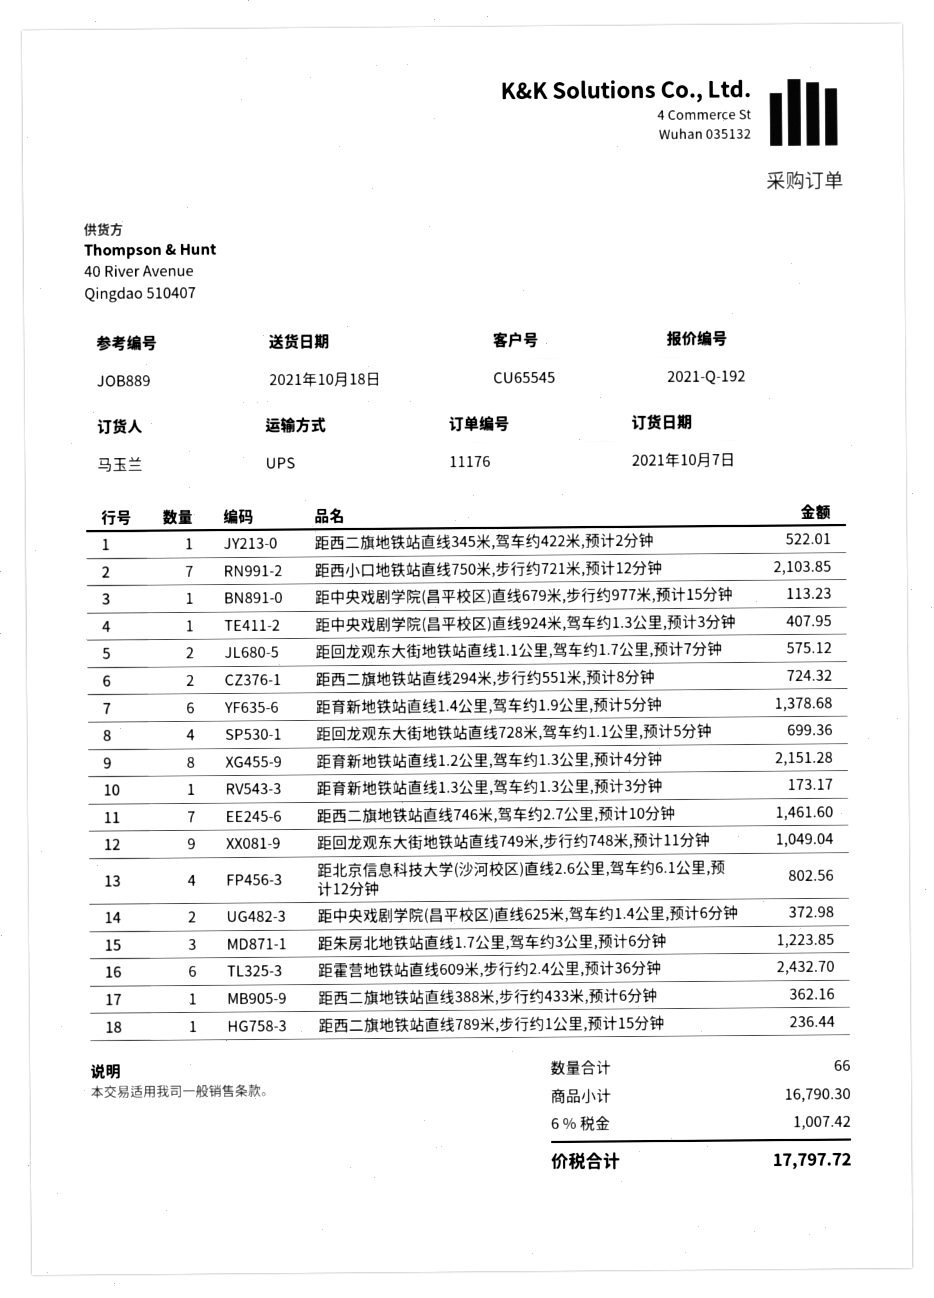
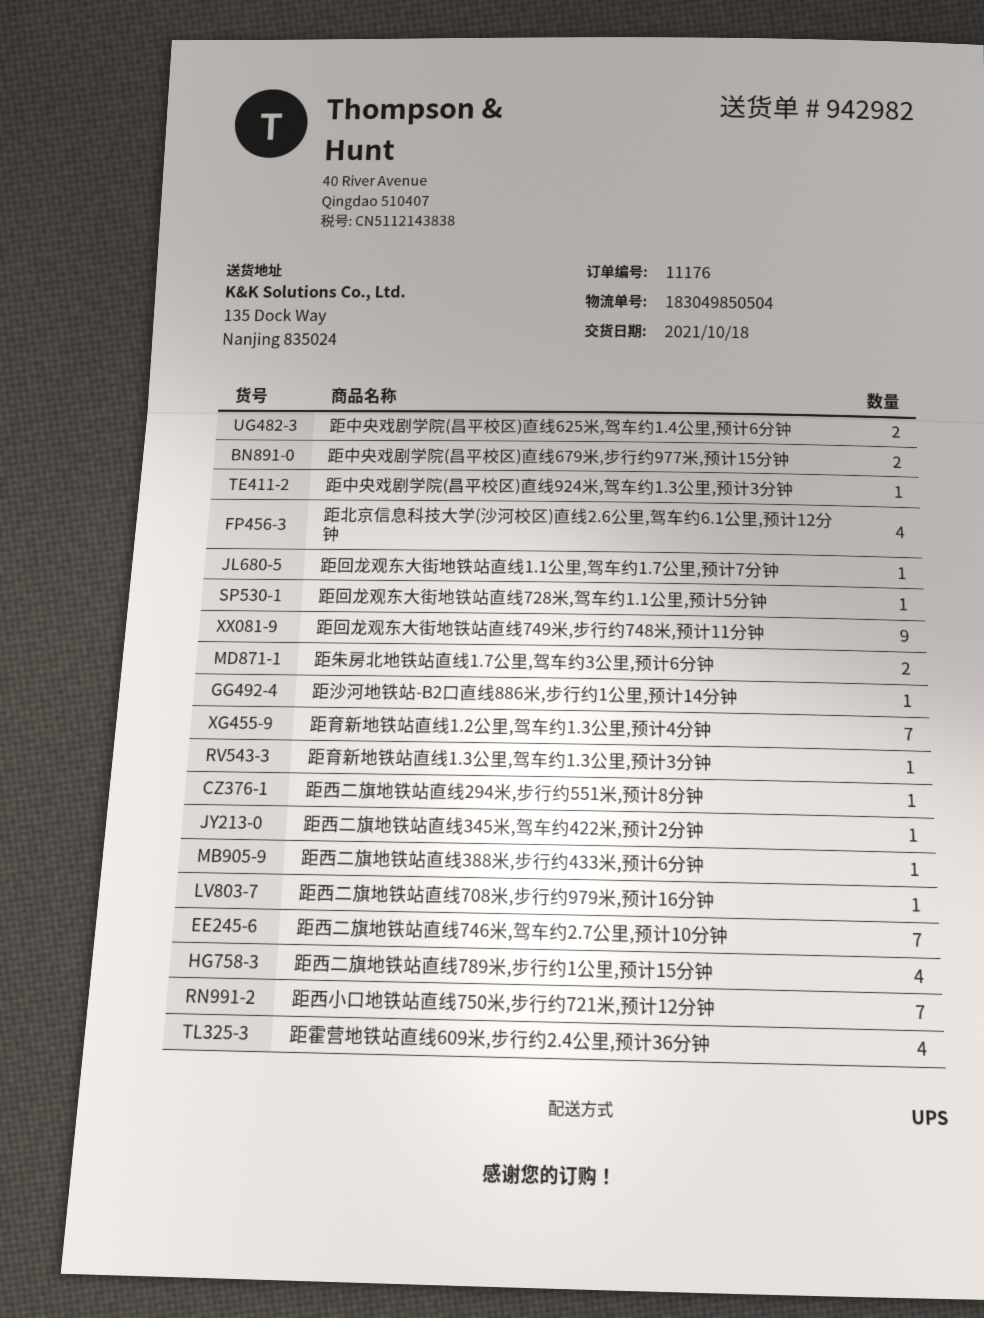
距中央戏剧学院(昌平校区)直线679米,步行约977米,预计15分钟: 1 -> 2
距回龙观东大街地铁站直线1.1公里,驾车约1.7公里,预计7分钟: 2 -> 1
距西二旗地铁站直线294米,步行约551米,预计8分钟: 2 -> 1
距育新地铁站直线1.4公里,驾车约1.9公里,预计5分钟: 6 -> none
距回龙观东大街地铁站直线728米,驾车约1.1公里,预计5分钟: 4 -> 1
距育新地铁站直线1.2公里,驾车约1.3公里,预计4分钟: 8 -> 7
距朱房北地铁站直线1.7公里,驾车约3公里,预计6分钟: 3 -> 2
距霍营地铁站直线609米,步行约2.4公里,预计36分钟: 6 -> 4
距西二旗地铁站直线789米,步行约1公里,预计15分钟: 1 -> 4
距沙河地铁站-B2口直线886米,步行约1公里,预计14分钟: none -> 1
距西二旗地铁站直线708米,步行约979米,预计16分钟: none -> 1

